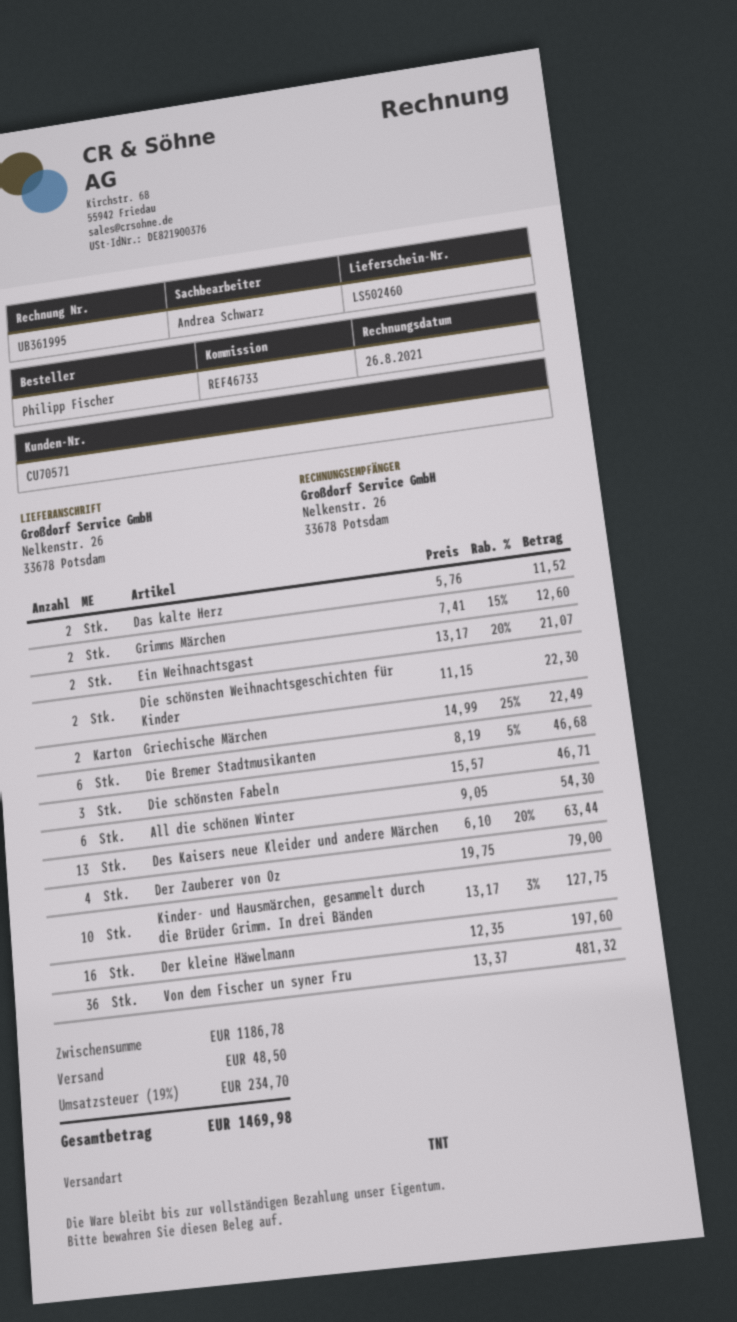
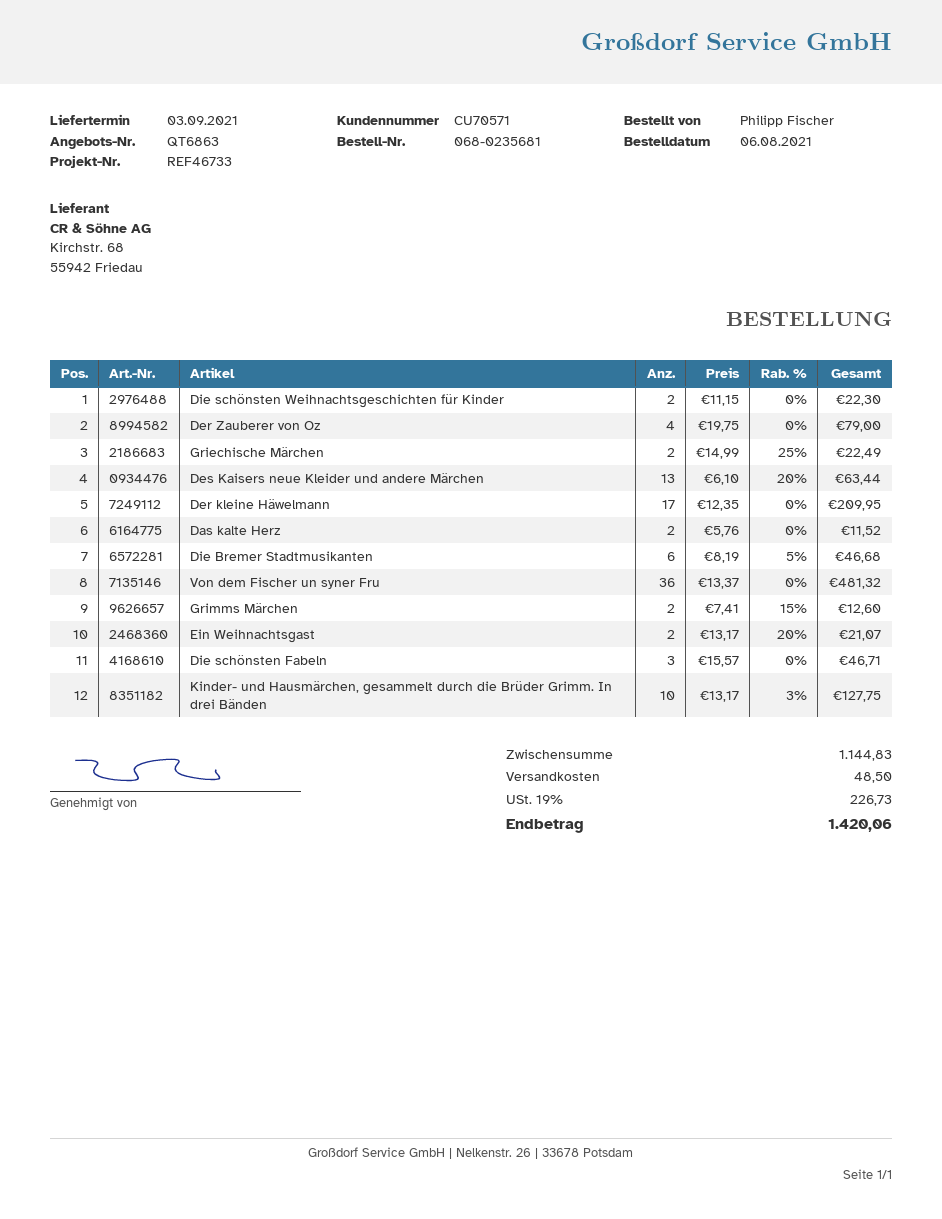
All die schönen Winter: 6 x 9.05 = 54.30 -> none
Der kleine Häwelmann: 16 x 12.35 = 197.60 -> 17 x 12.35 = 209.95
subtotal: 1186.78 -> 1144.83
tax: 19% = 234.70 -> 19% = 226.73
total: 1469.98 -> 1420.06

